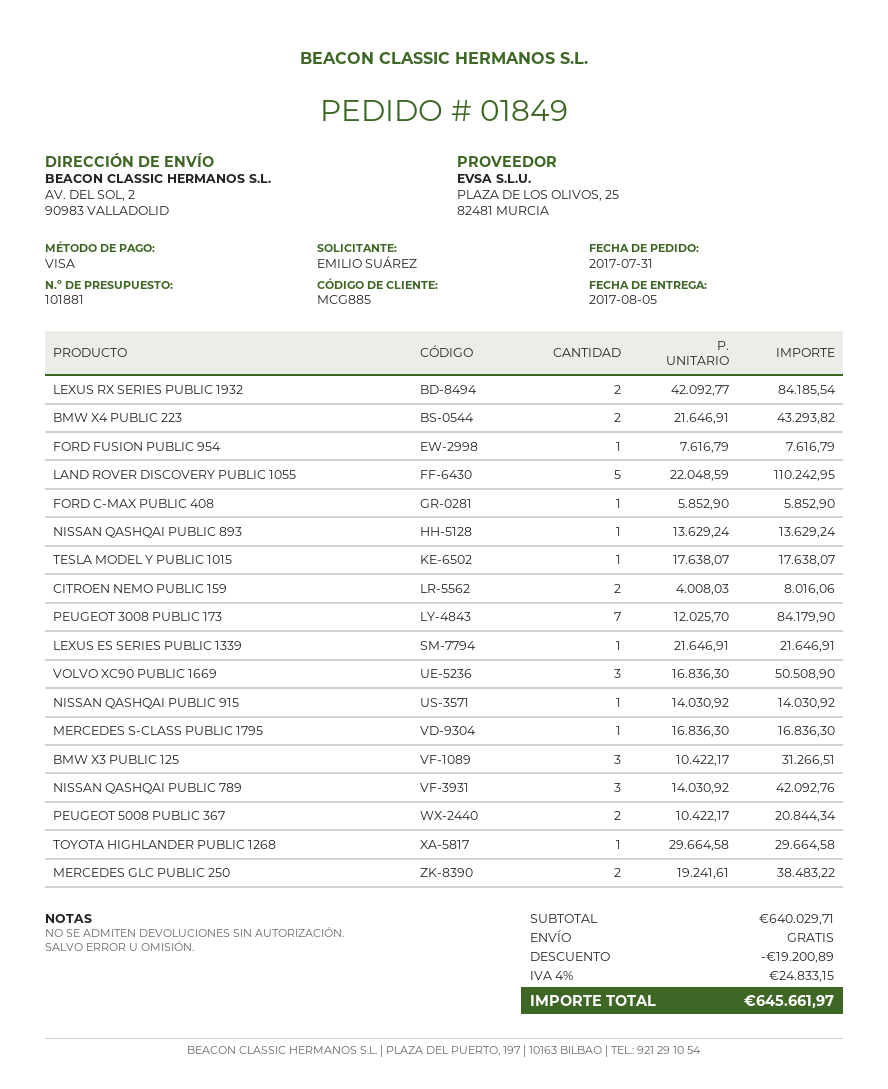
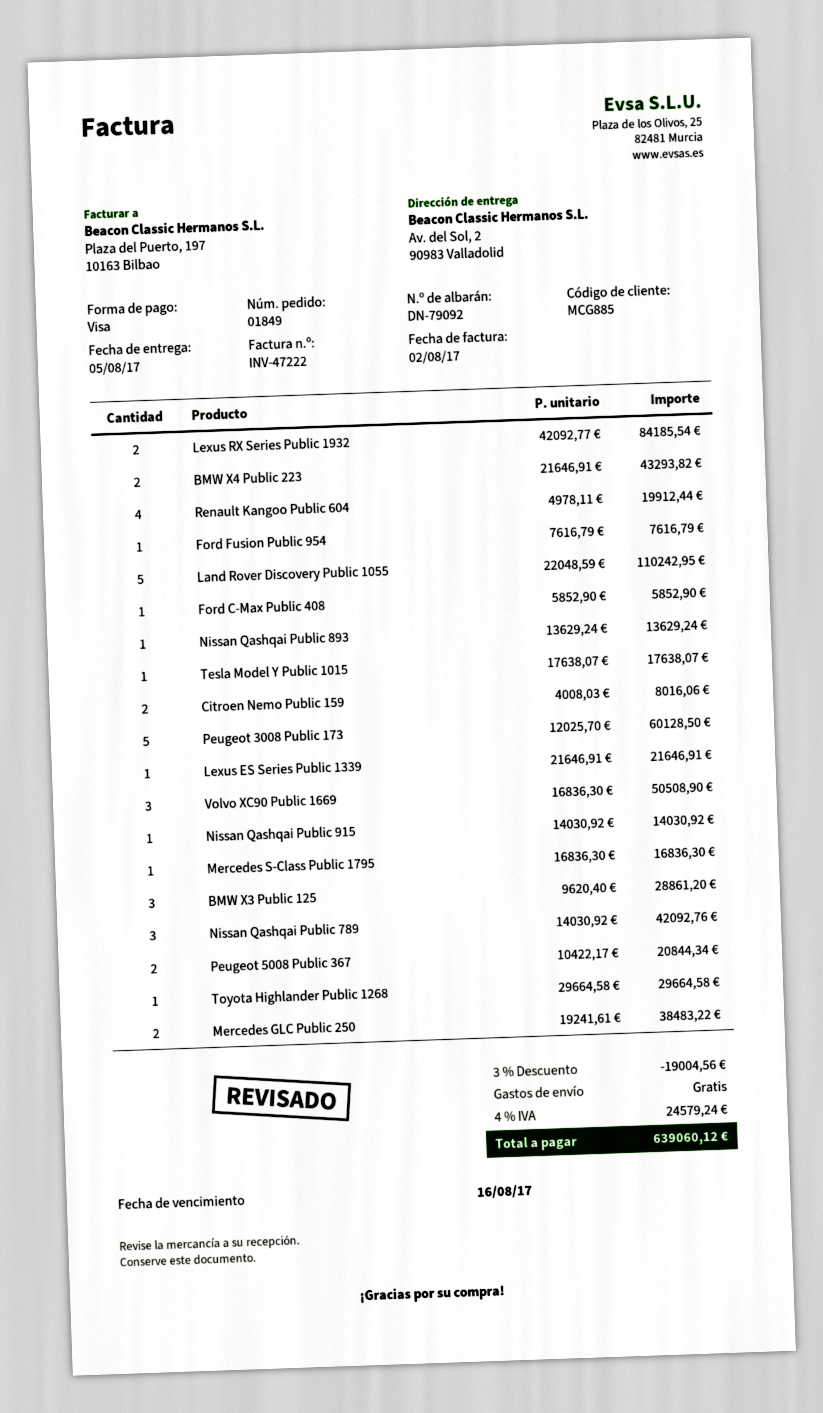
PEUGEOT 3008 PUBLIC 173: 7 x 12025.70 = 84179.90 -> 5 x 12025.70 = 60128.50
BMW X3 PUBLIC 125: 3 x 10422.17 = 31266.51 -> 3 x 9620.40 = 28861.20
Renault Kangoo Public 604: none -> 4 x 4978.11 = 19912.44
discount: 19200.89 -> 19004.56
tax: 4% = 24833.15 -> 4% = 24579.24
total: 645661.97 -> 639060.12

